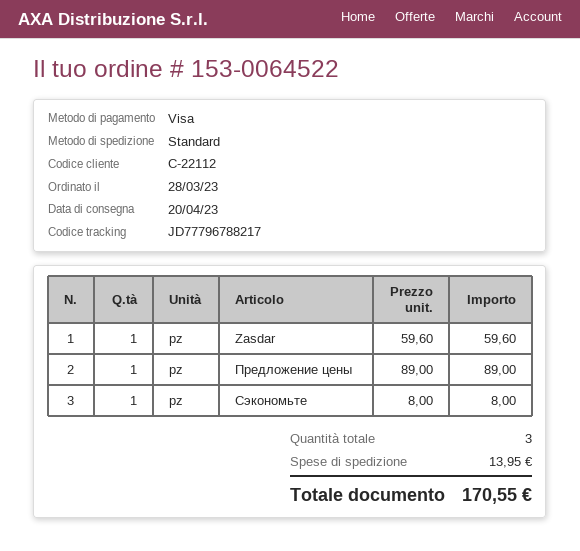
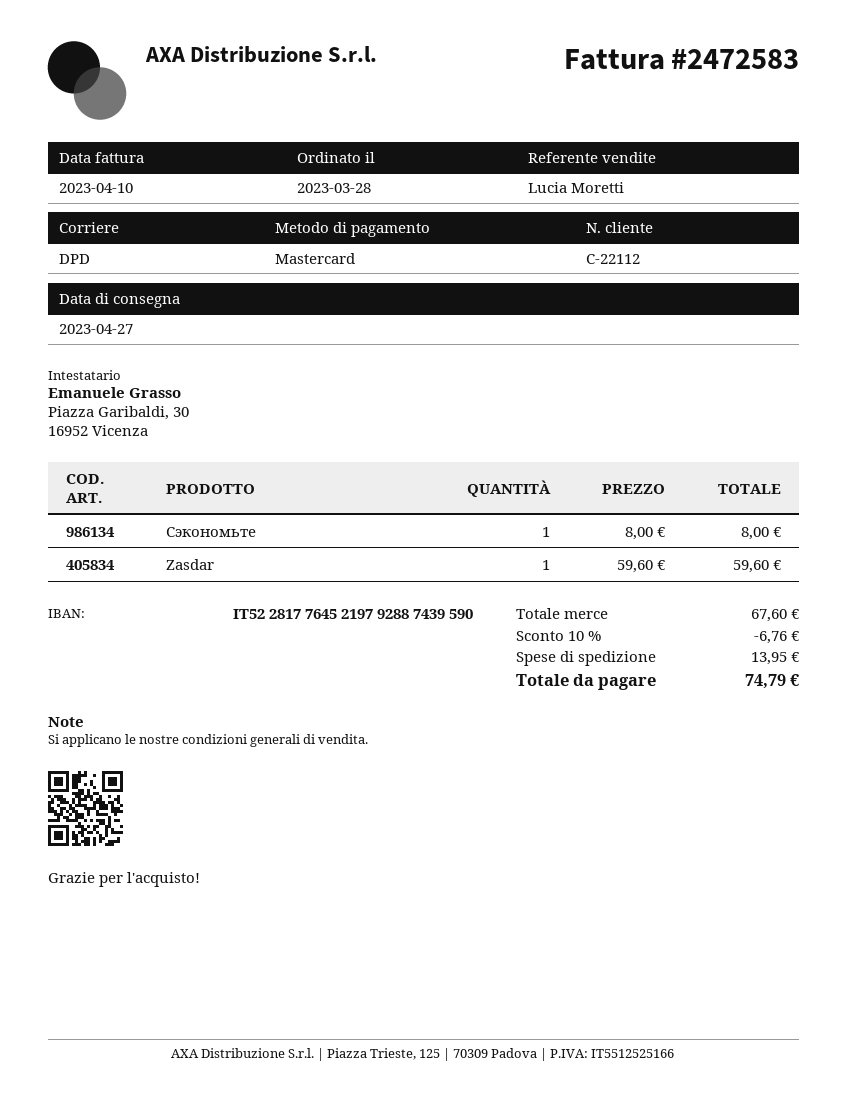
delivery date: 2023-04-20 -> 2023-04-27
payment method: Visa -> Mastercard
shipping method: standard -> DPD
Предложение цены: 1 x 89.00 = 89.00 -> none
discount: none -> 10% = 6.76
total: 170.55 -> 74.79

